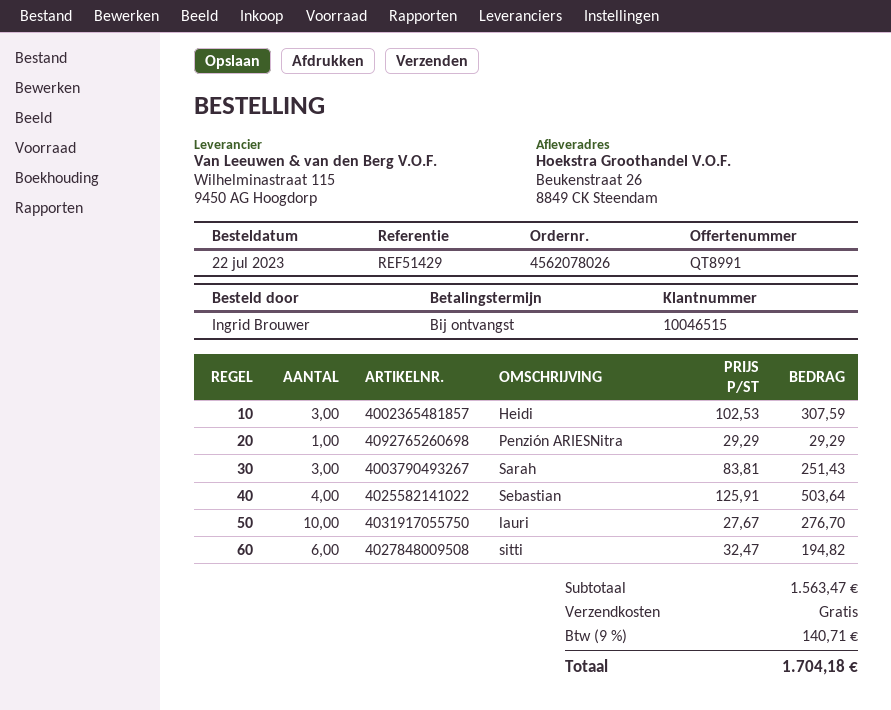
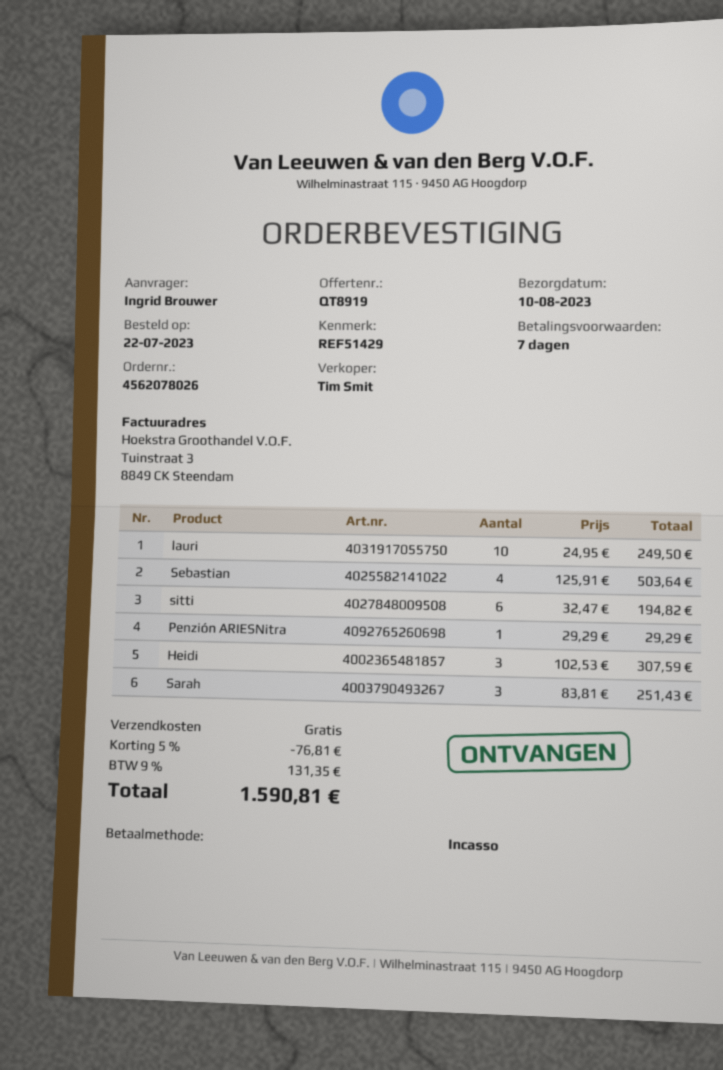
quote number: QT8991 -> QT8919
payment terms: on receipt -> 7 days
lauri: 10 x 27.67 = 276.70 -> 10 x 24.95 = 249.50
discount: none -> 5% = 76.81
tax: 9% = 140.71 -> 9% = 131.35
total: 1704.18 -> 1590.81

